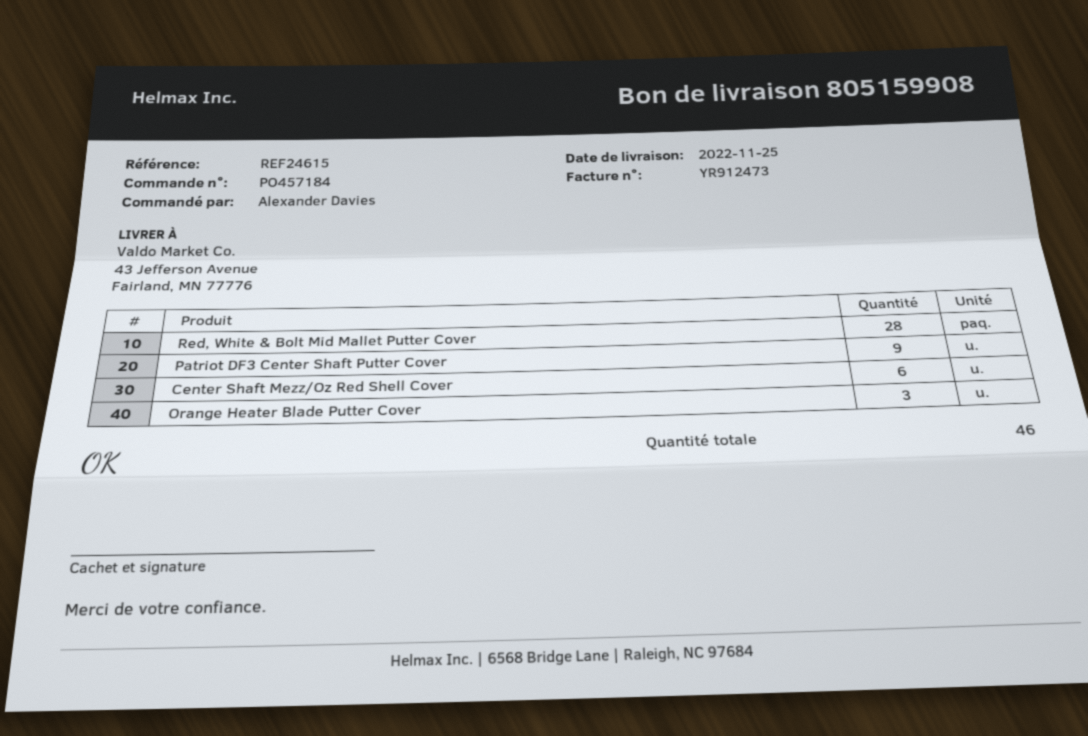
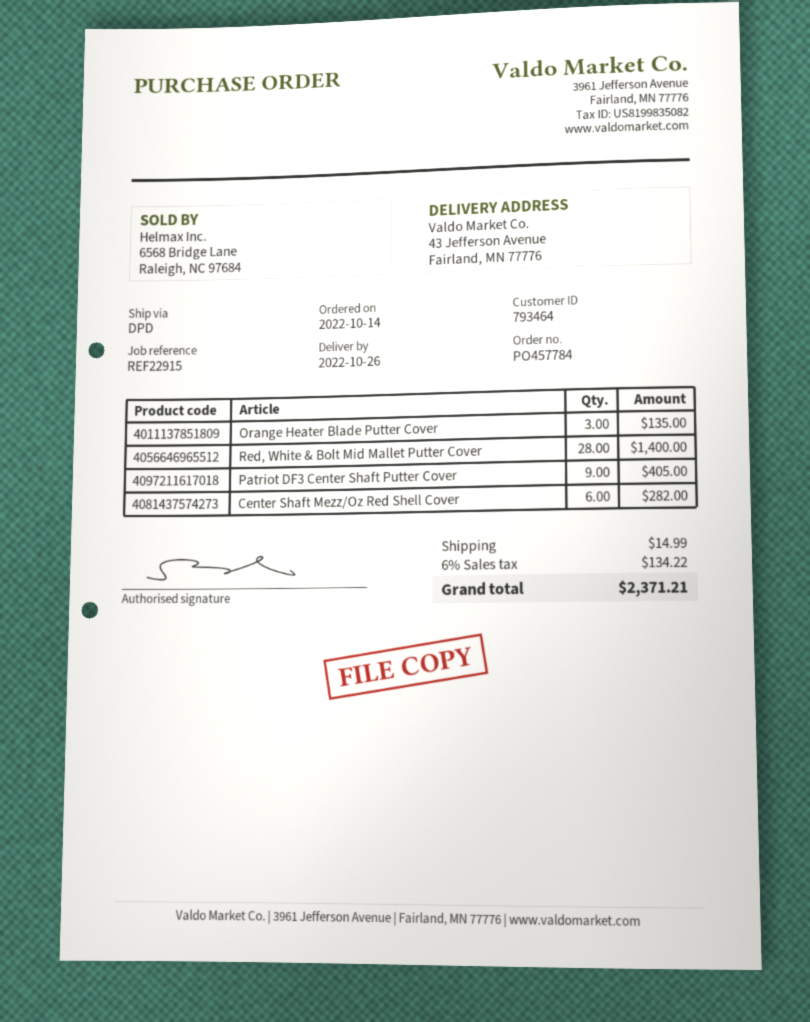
order number: PO457184 -> PO457784
delivery date: 2022-11-25 -> 2022-10-26
reference: REF24615 -> REF22915

